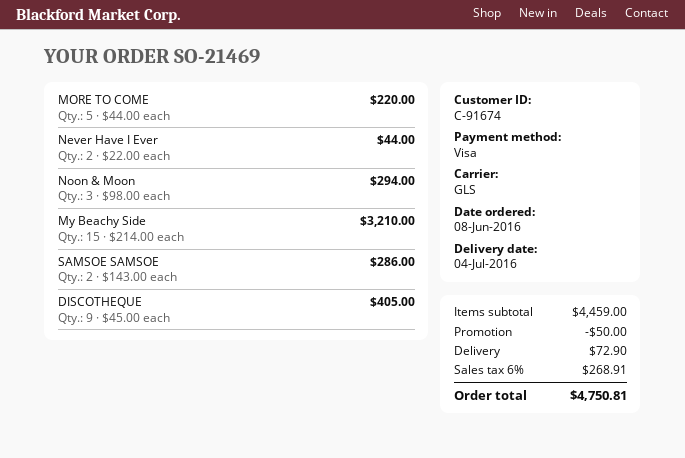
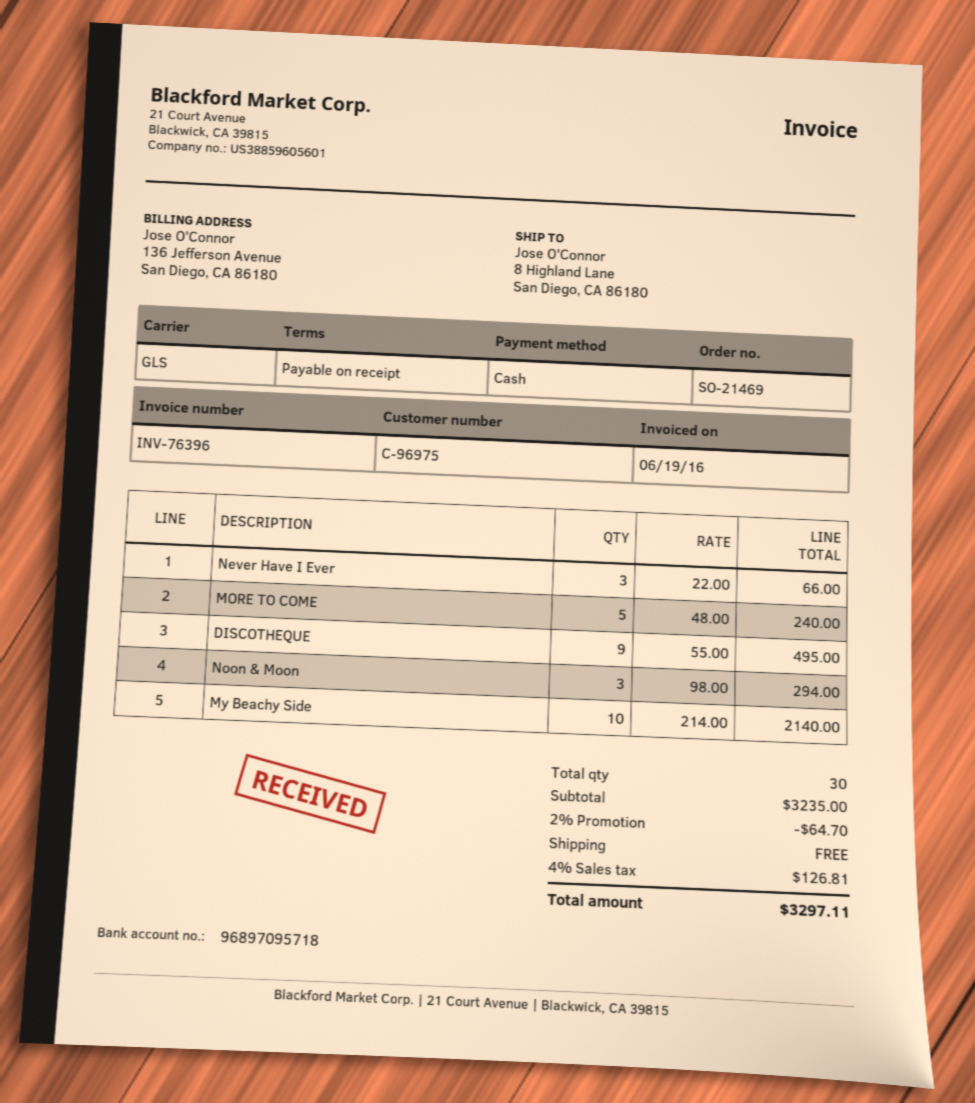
customer number: C-91674 -> C-96975
payment method: Visa -> cash
MORE TO COME: 5 x 44.00 = 220.00 -> 5 x 48.00 = 240.00
Never Have I Ever: 2 x 22.00 = 44.00 -> 3 x 22.00 = 66.00
My Beachy Side: 15 x 214.00 = 3210.00 -> 10 x 214.00 = 2140.00
SAMSOE SAMSOE: 2 x 143.00 = 286.00 -> none
DISCOTHEQUE: 9 x 45.00 = 405.00 -> 9 x 55.00 = 495.00
subtotal: 4459.00 -> 3235.00
discount: 50.00 -> 64.70
shipping: 72.90 -> 0.00
tax: 6% = 268.91 -> 4% = 126.81
total: 4750.81 -> 3297.11

